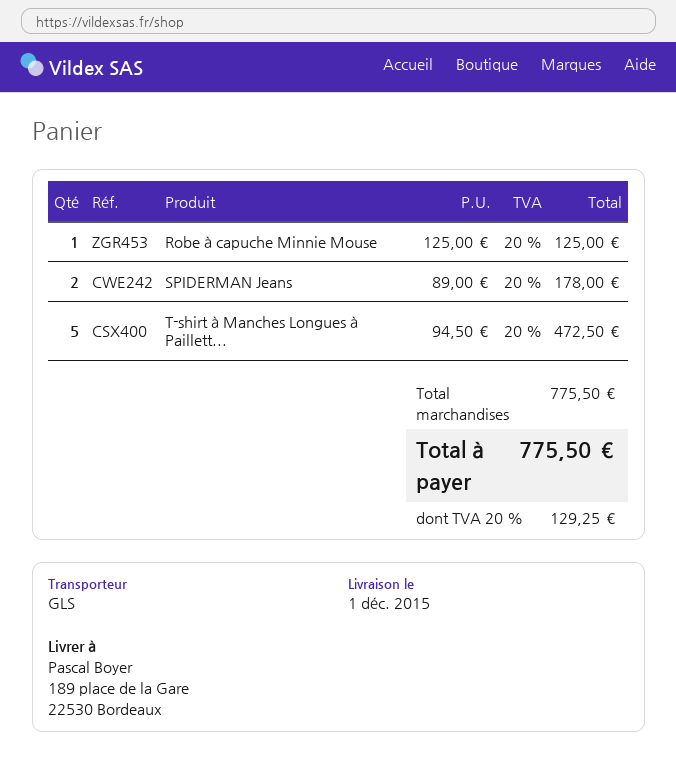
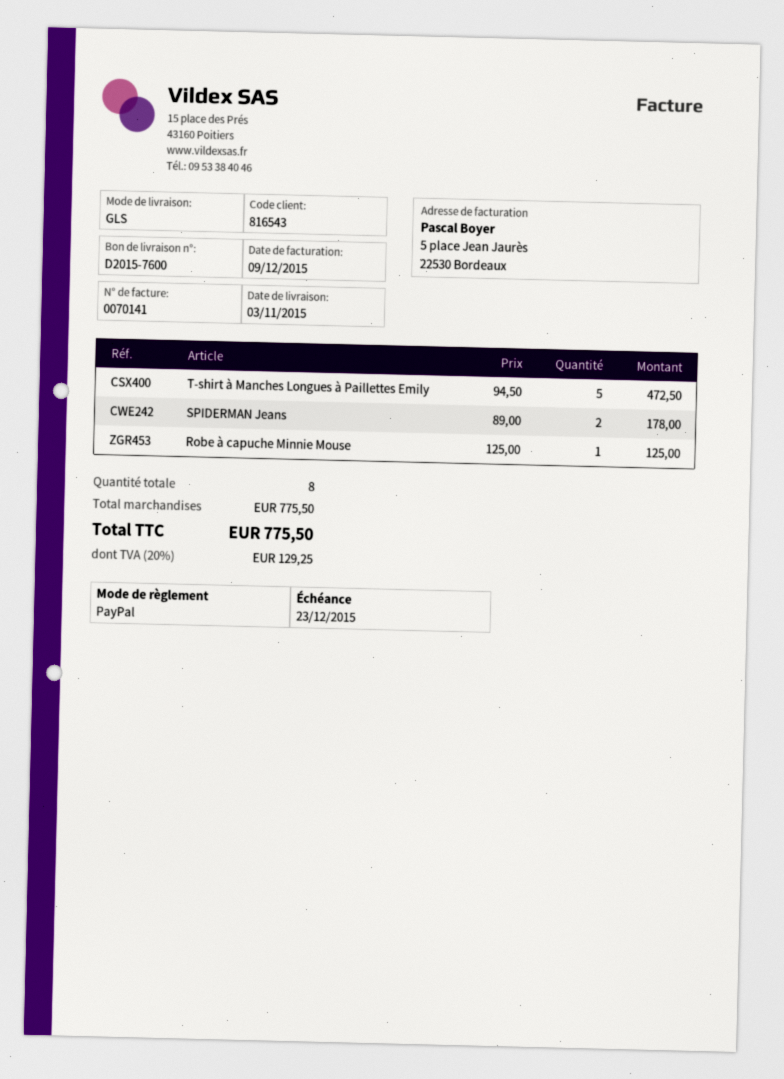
delivery date: 2015-12-01 -> 2015-11-03

